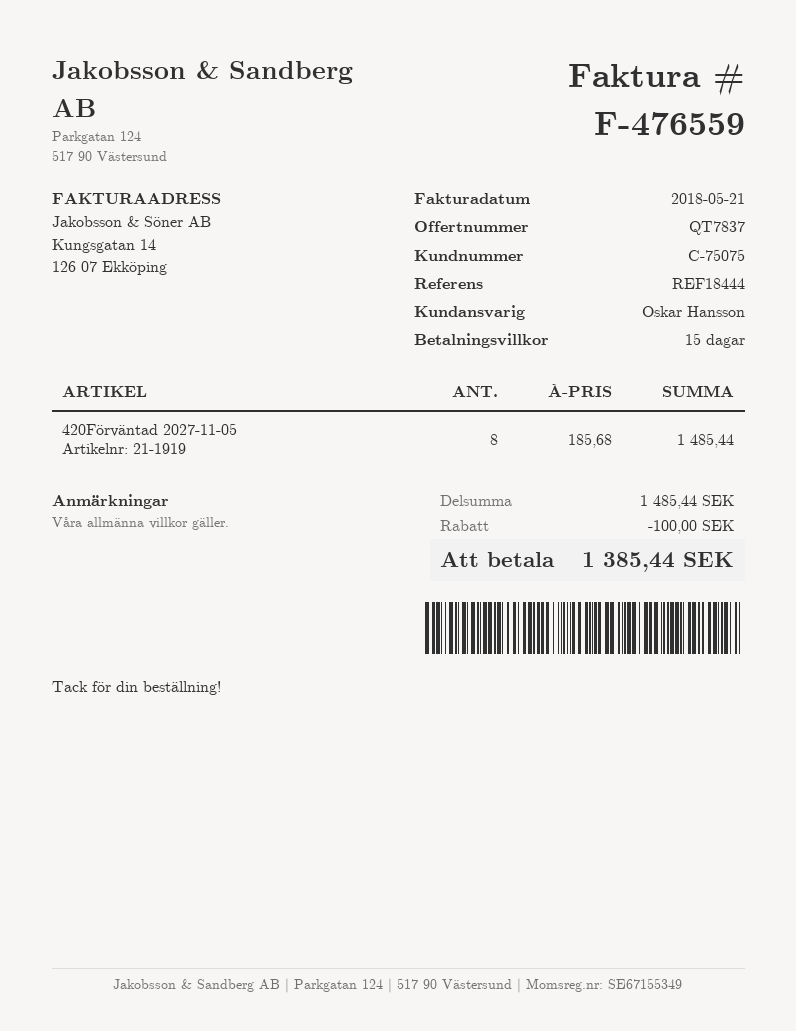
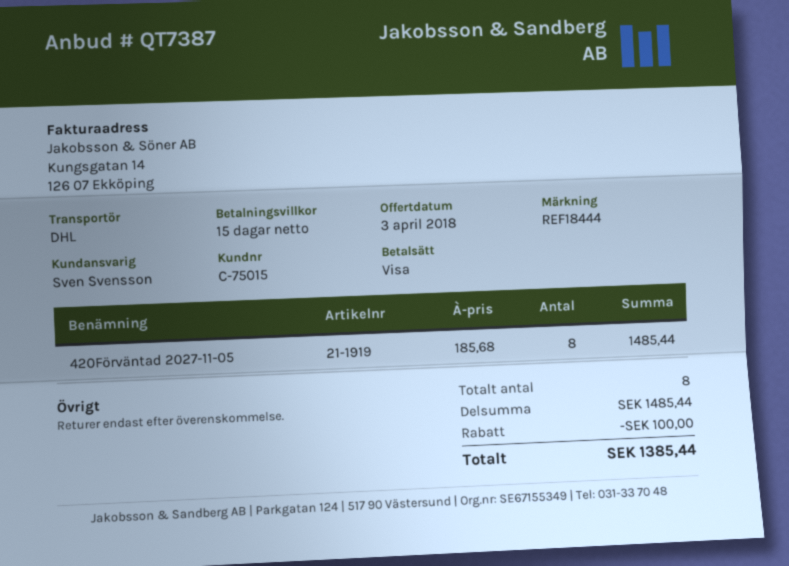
quote number: QT7837 -> QT7387
customer number: C-75075 -> C-75015
sales rep: Oskar Hansson -> Sven Svensson

